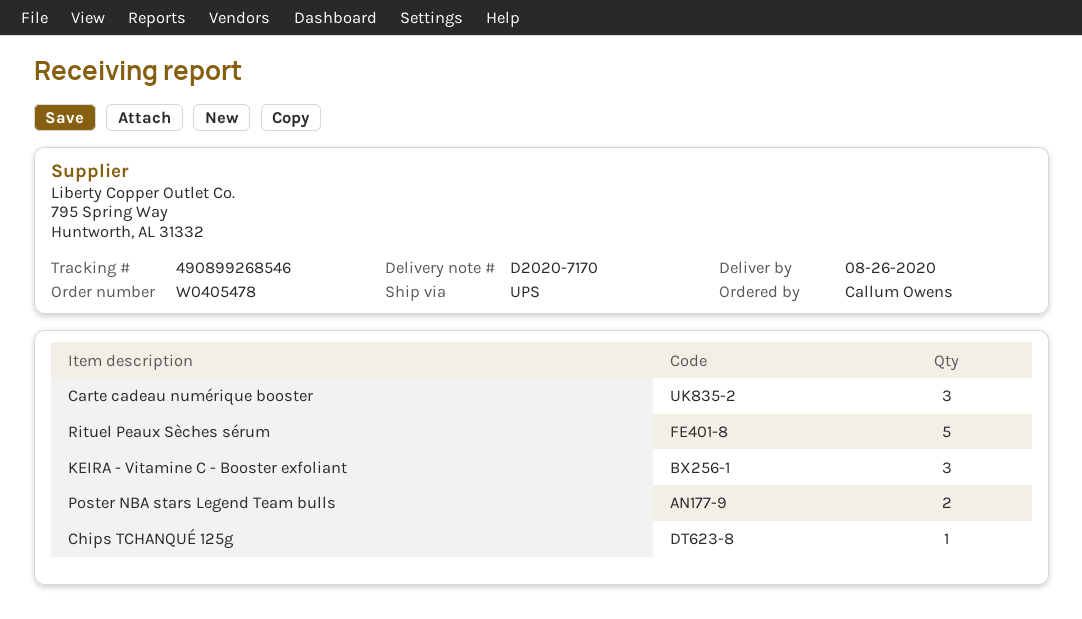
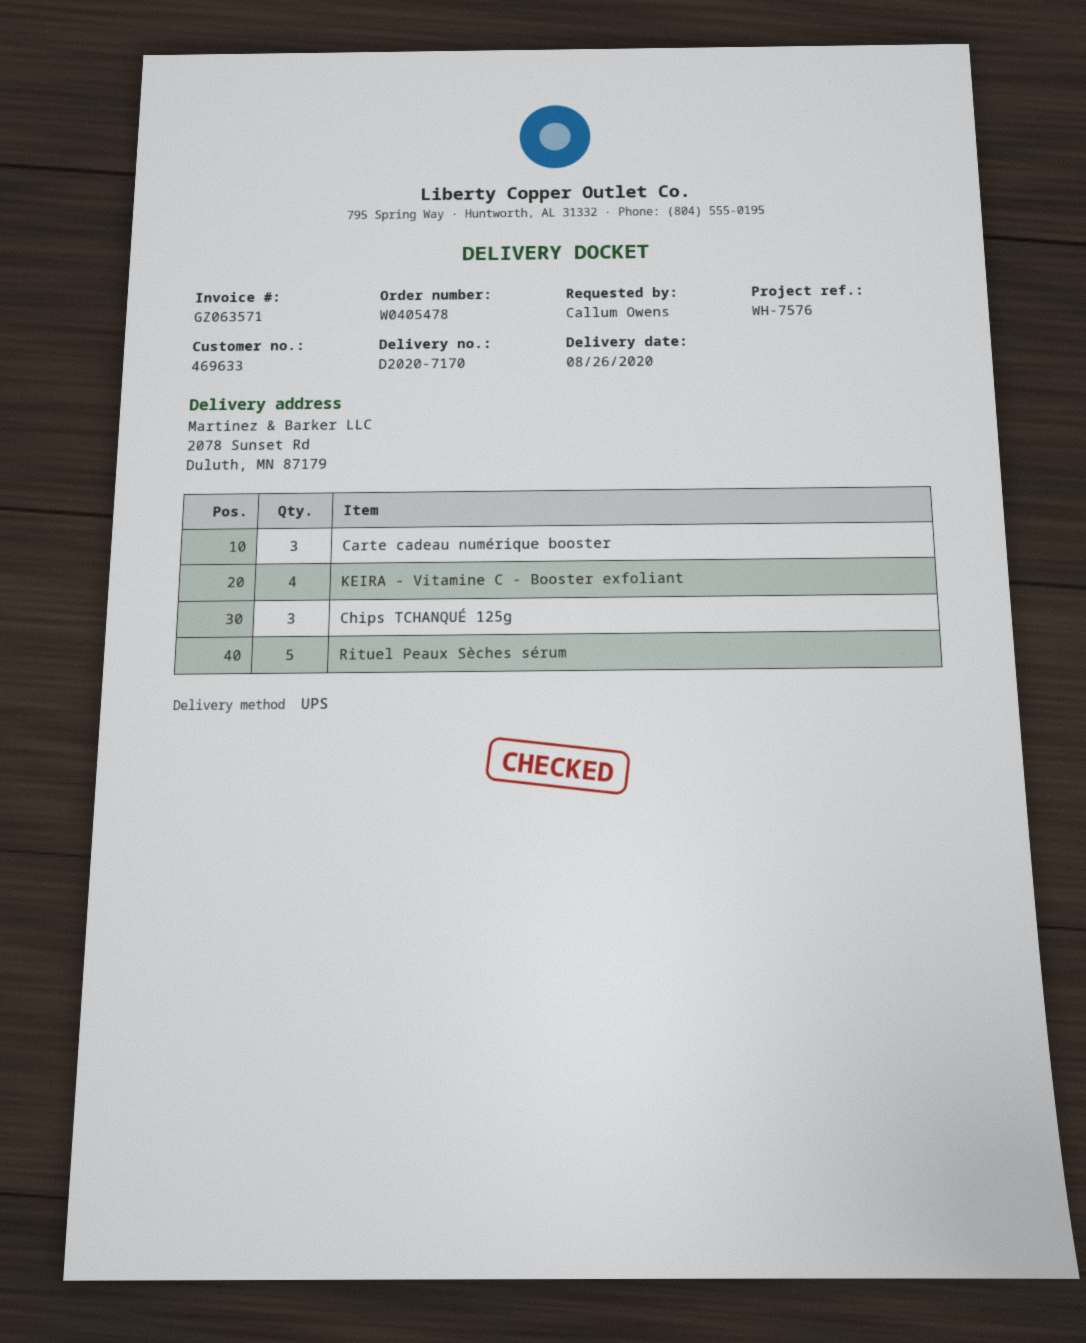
KEIRA - Vitamine C - Booster exfoliant: 3 -> 4
Poster NBA stars Legend Team bulls: 2 -> none
Chips TCHANQUÉ 125g: 1 -> 3

